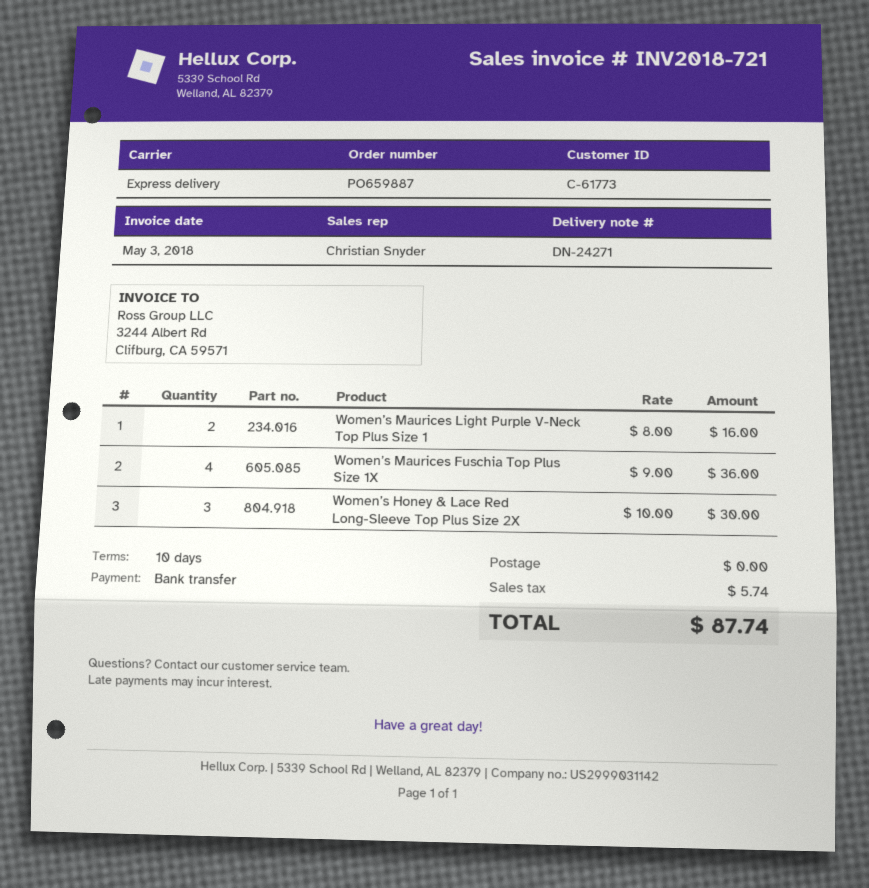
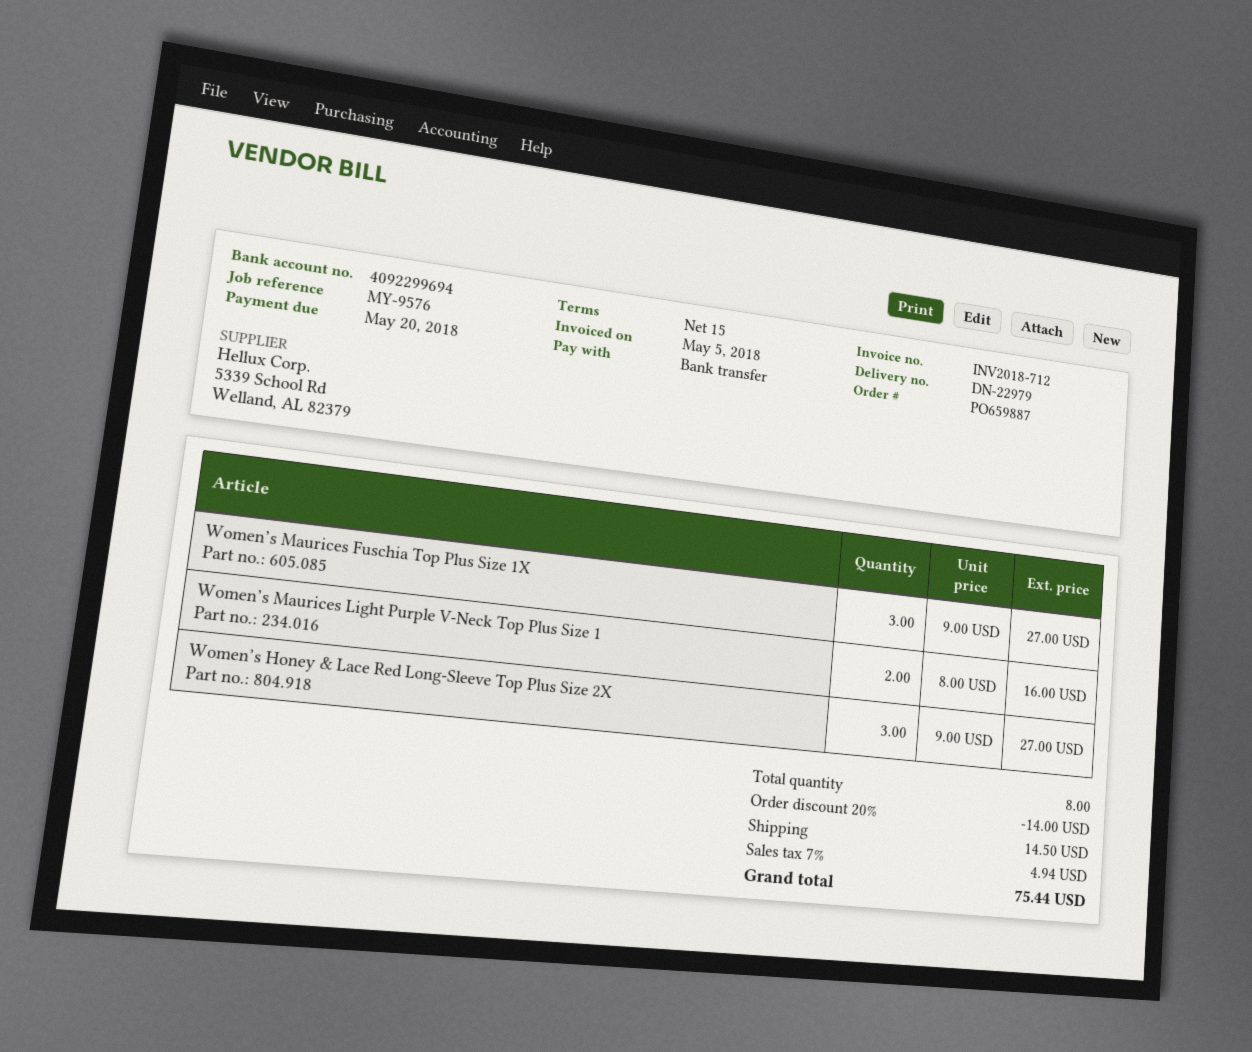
delivery note number: DN-24271 -> DN-22979
invoice number: INV2018-721 -> INV2018-712
invoice date: 2018-05-03 -> 2018-05-05
payment terms: 10 days -> 15 days
Women’s Maurices Fuschia Top Plus Size 1X: 4 x 9.00 = 36.00 -> 3 x 9.00 = 27.00
Women’s Honey & Lace Red Long-Sleeve Top Plus Size 2X: 3 x 10.00 = 30.00 -> 3 x 9.00 = 27.00
discount: none -> 20% = 14.00
shipping: 0.00 -> 14.50
tax: 5.74 -> 4.94
total: 87.74 -> 75.44

